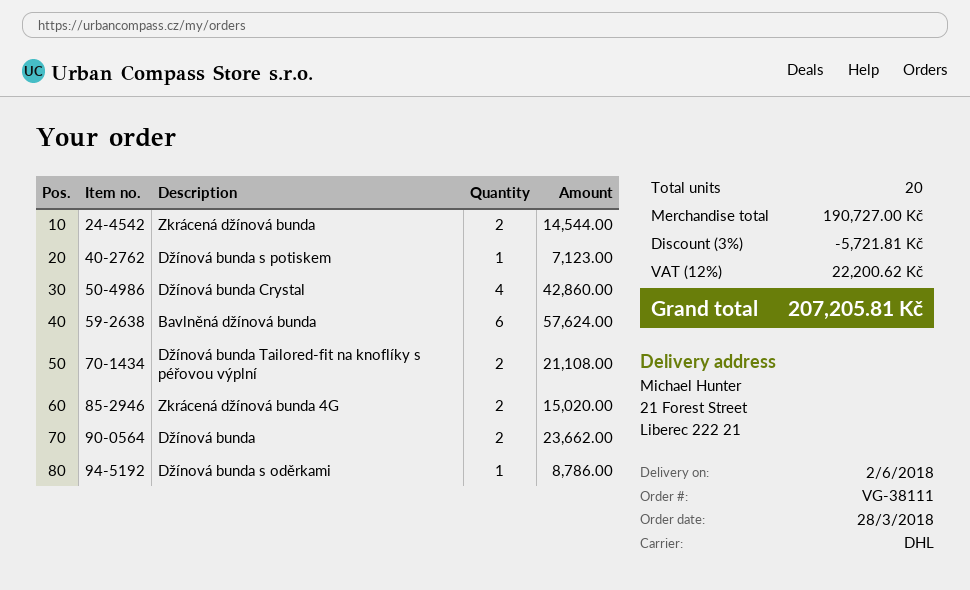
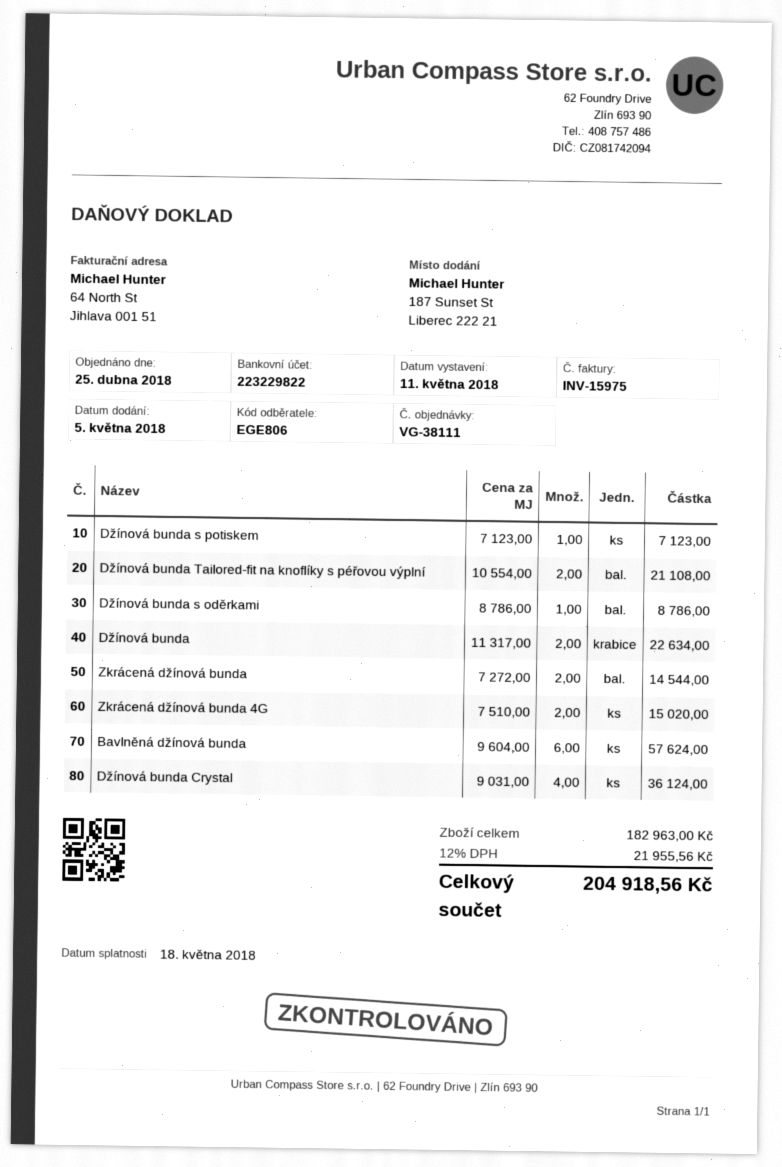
order date: 2018-03-28 -> 2018-04-25
delivery date: 2018-06-02 -> 2018-05-05
ship to: 21 Forest Street, Liberec 222 21 -> 187 Sunset St, Liberec 222 21
Džínová bunda Crystal: 4 for 42860.00 -> 4 for 36124.00
Džínová bunda: 2 for 23662.00 -> 2 for 22634.00
subtotal: 190727.00 -> 182963.00
discount: 3% = 5721.81 -> none
tax: 12% = 22200.62 -> 12% = 21955.56
total: 207205.81 -> 204918.56

